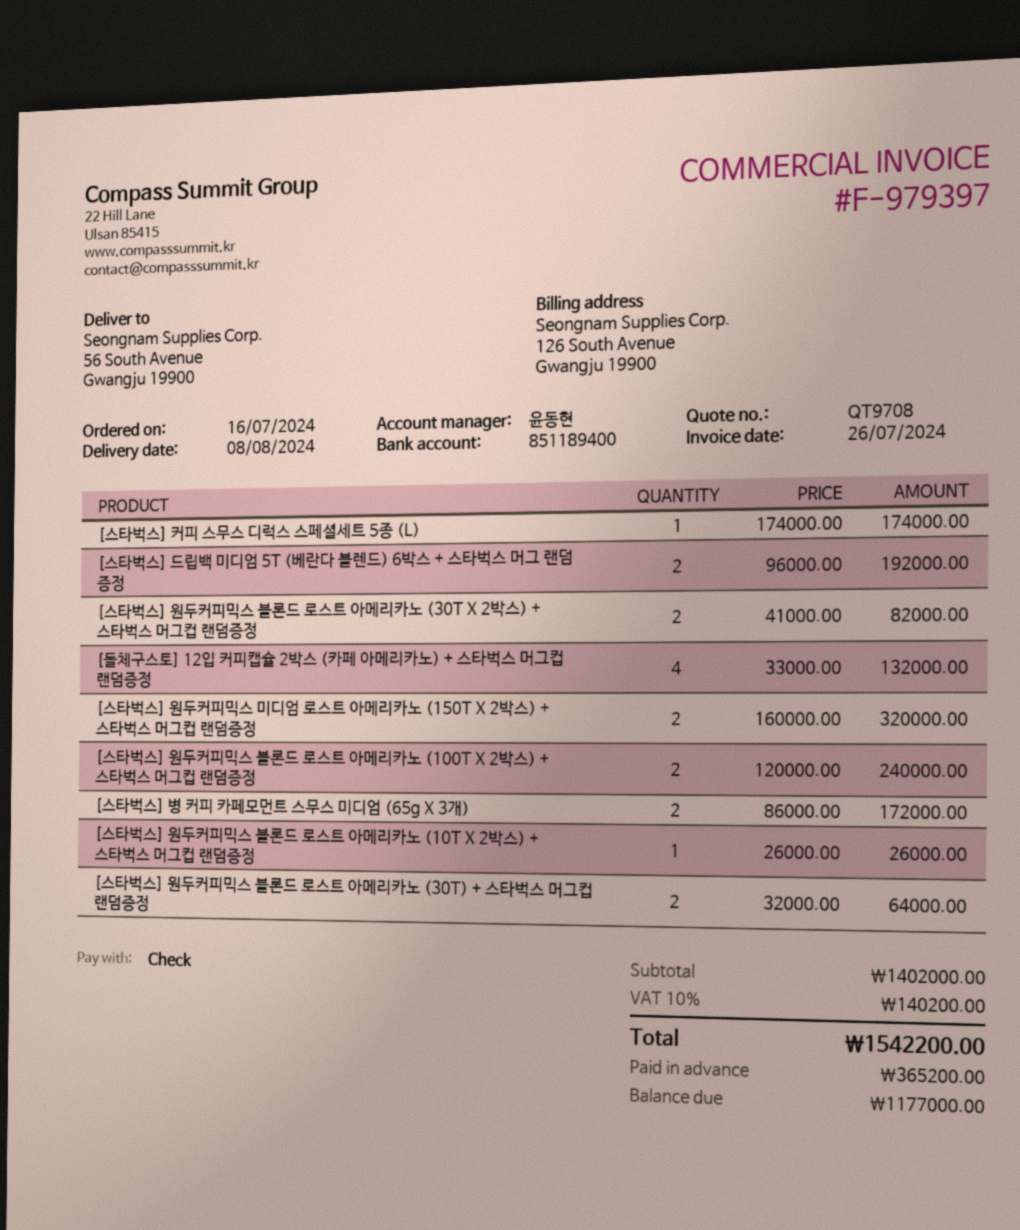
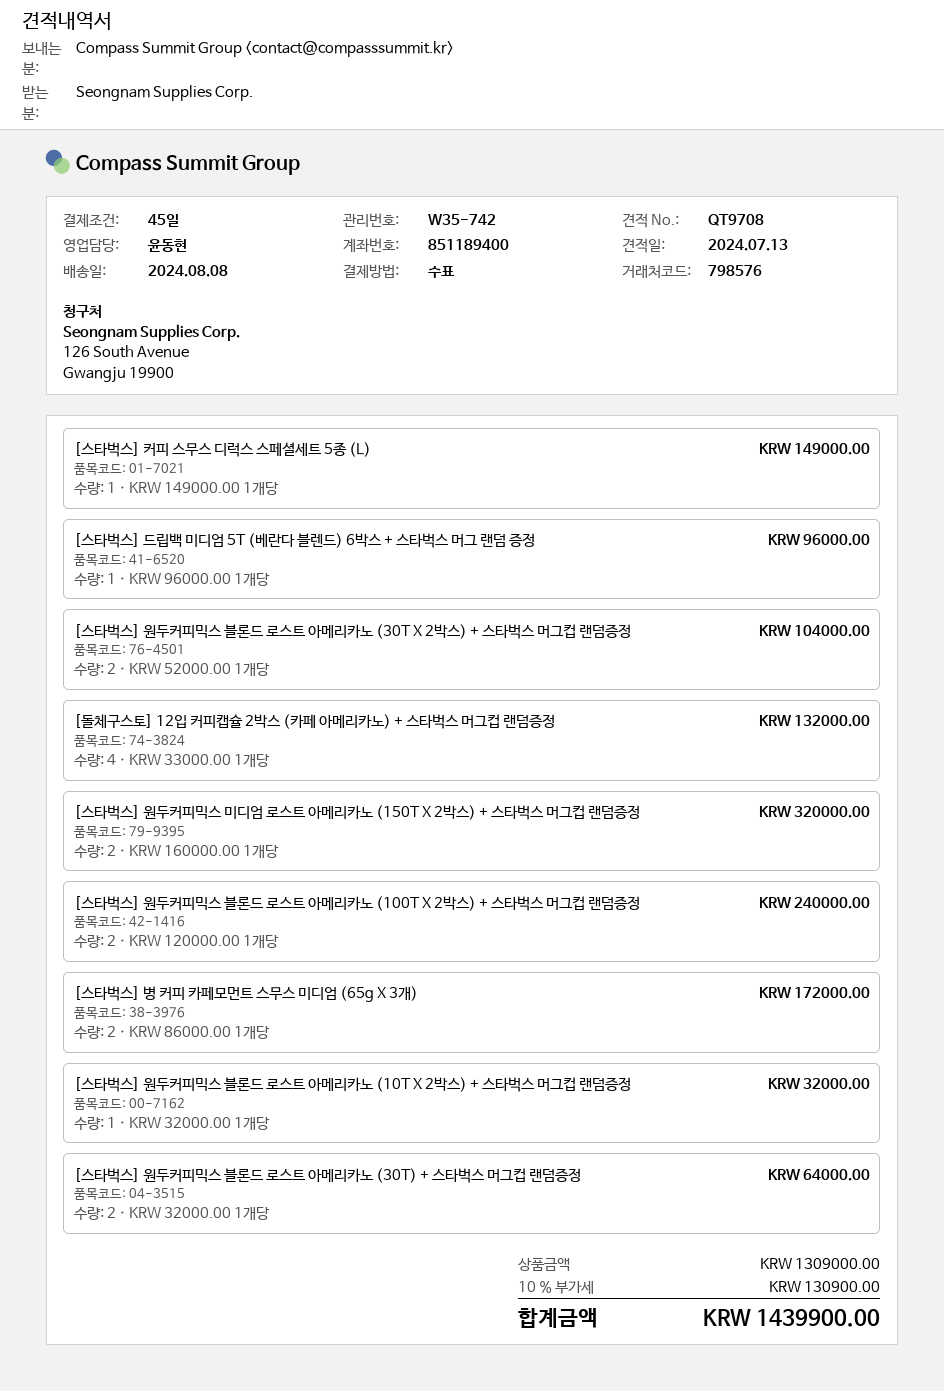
[스타벅스] 커피 스무스 디럭스 스페셜세트 5종 (L): 1 x 174000.00 = 174000.00 -> 1 x 149000.00 = 149000.00
[스타벅스] 드립백 미디엄 5T (베란다 블렌드) 6박스 + 스타벅스 머그 랜덤 증정: 2 x 96000.00 = 192000.00 -> 1 x 96000.00 = 96000.00
[스타벅스] 원두커피믹스 블론드 로스트 아메리카노 (30T X 2박스) + 스타벅스 머그컵 랜덤증정: 2 x 41000.00 = 82000.00 -> 2 x 52000.00 = 104000.00
[스타벅스] 원두커피믹스 블론드 로스트 아메리카노 (10T X 2박스) + 스타벅스 머그컵 랜덤증정: 1 x 26000.00 = 26000.00 -> 1 x 32000.00 = 32000.00
subtotal: 1402000.00 -> 1309000.00
tax: 10% = 140200.00 -> 10% = 130900.00
total: 1542200.00 -> 1439900.00

